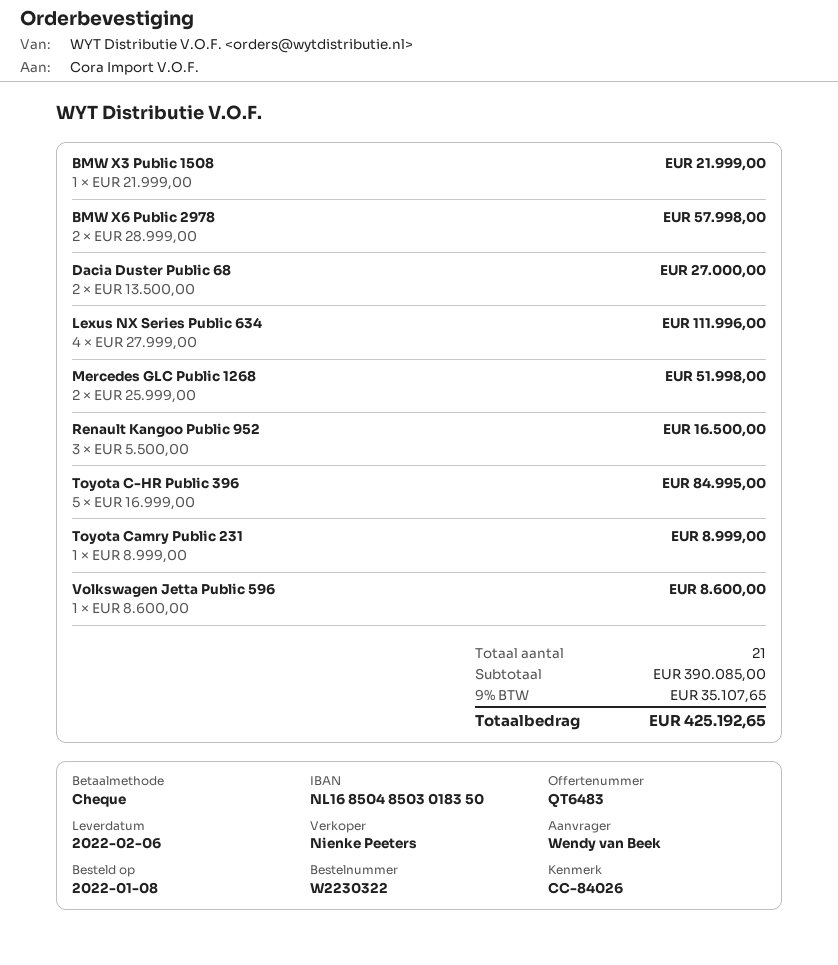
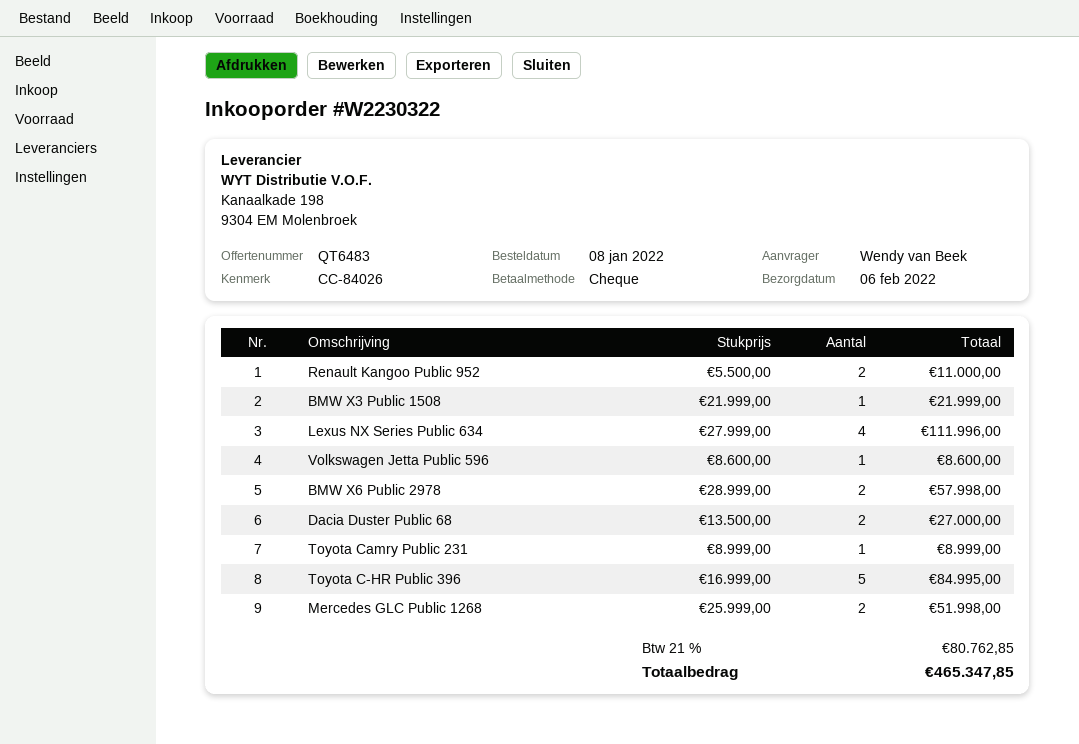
Renault Kangoo Public 952: 3 x 5500.00 = 16500.00 -> 2 x 5500.00 = 11000.00
tax: 9% = 35107.65 -> 21% = 80762.85
total: 425192.65 -> 465347.85

